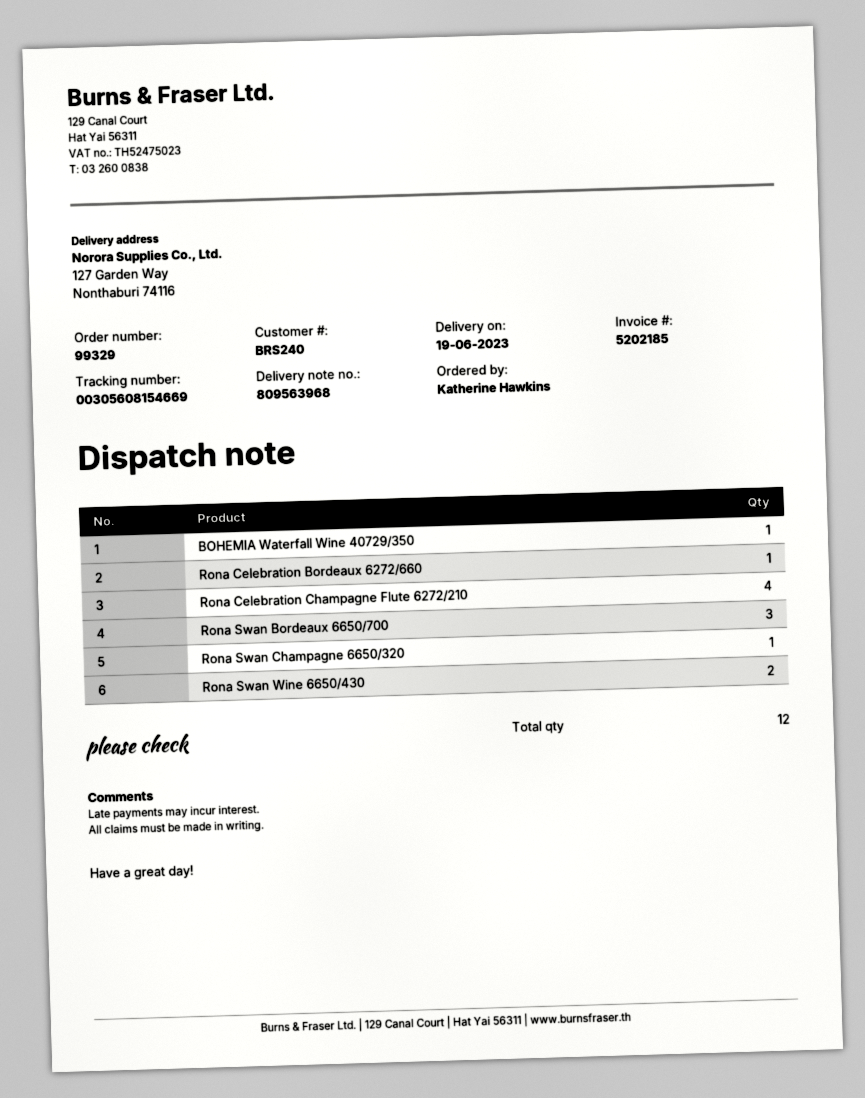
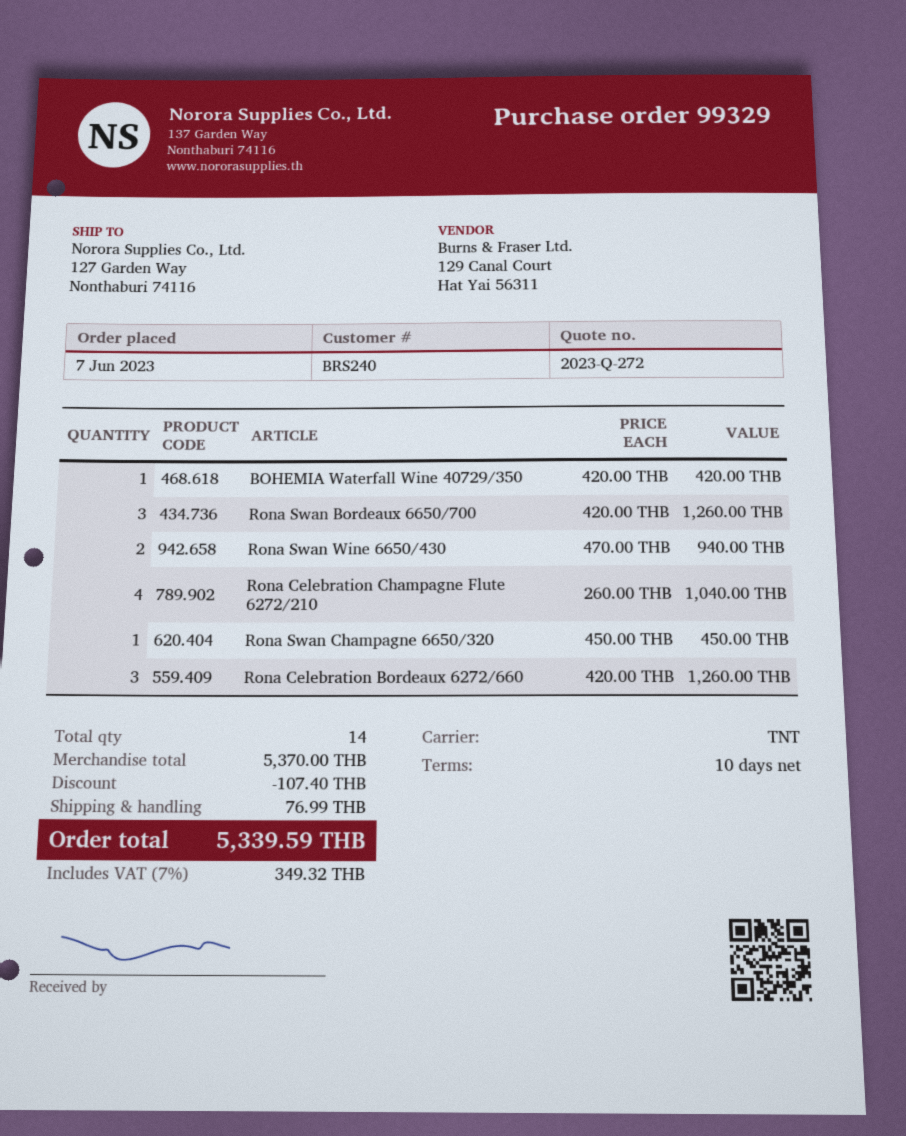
Rona Celebration Bordeaux 6272/660: 1 -> 3
total quantity: 12 -> 14

